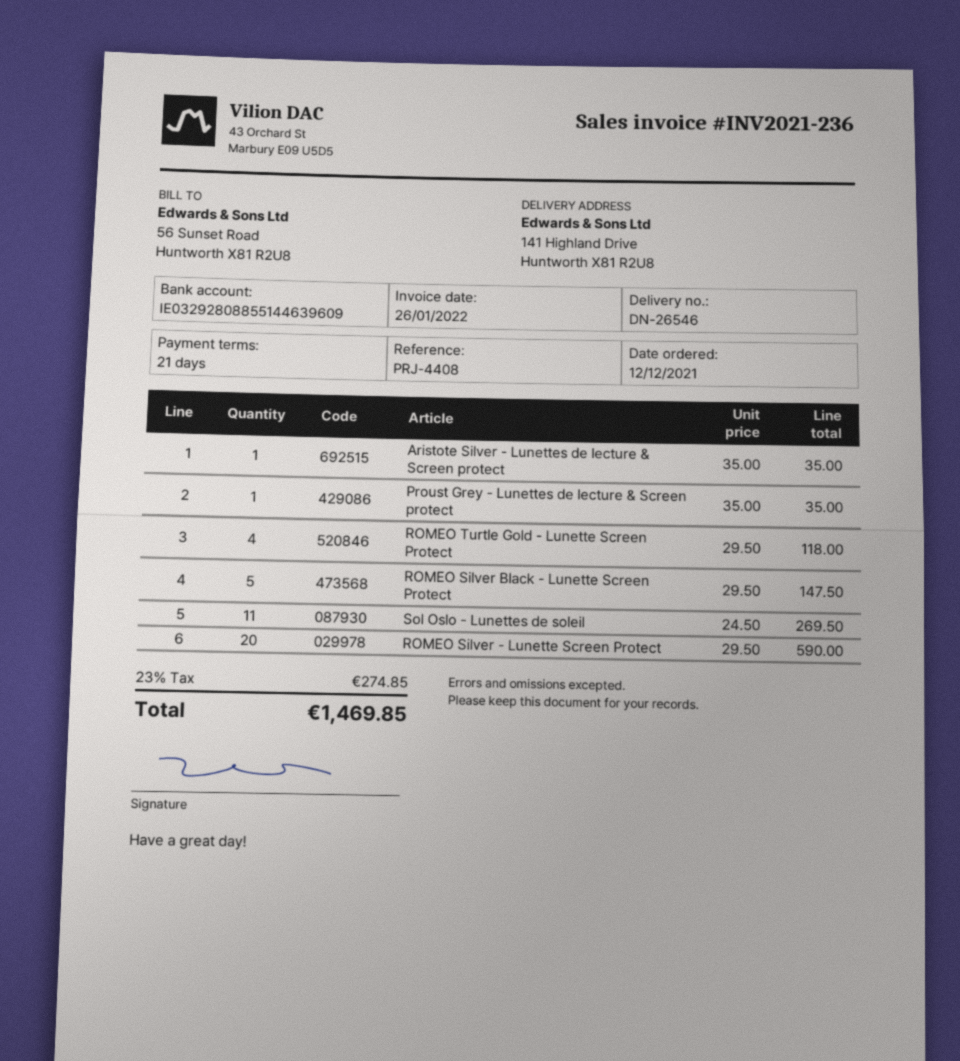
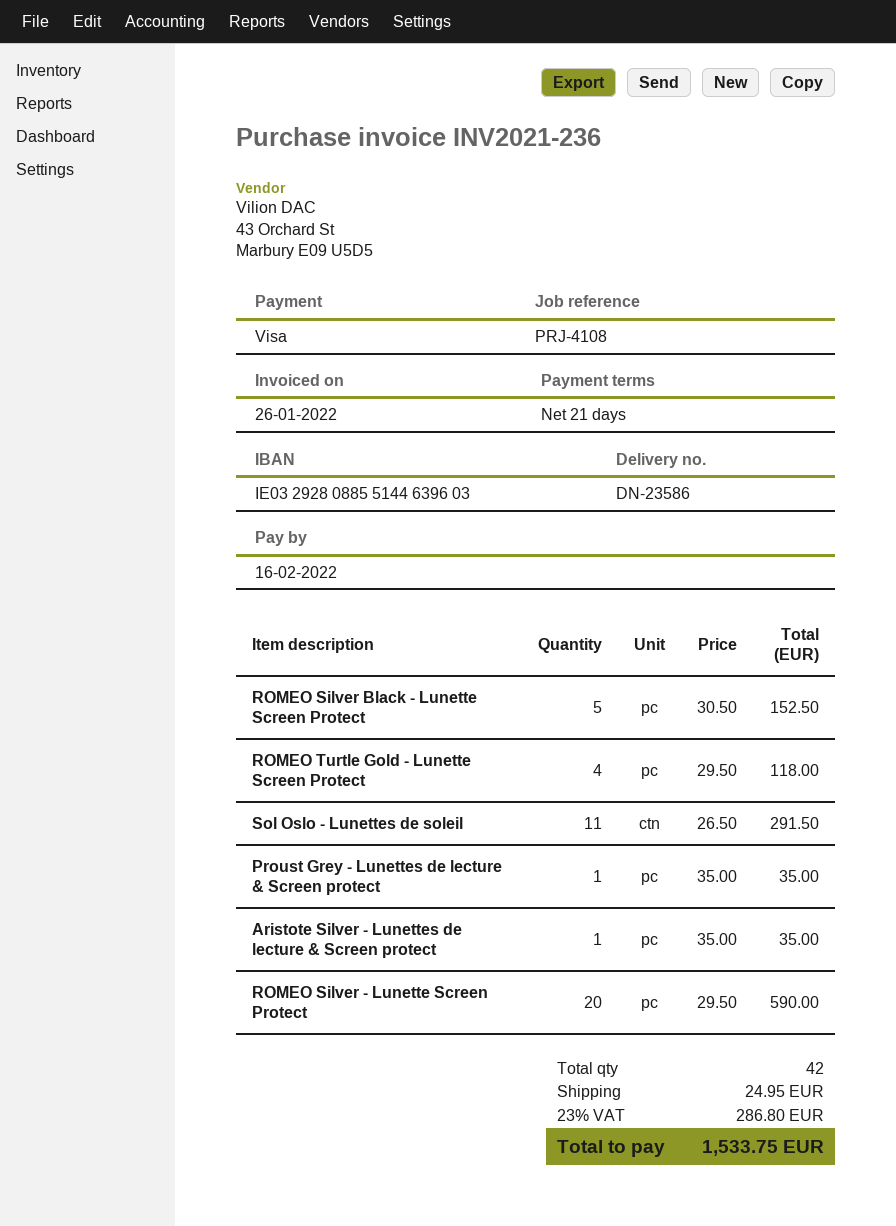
delivery note number: DN-26546 -> DN-23586
reference: PRJ-4408 -> PRJ-4108
bank account: IE03292808855144639609 -> IE03292808855144639603
ROMEO Silver Black - Lunette Screen Protect: 5 x 29.50 = 147.50 -> 5 x 30.50 = 152.50
Sol Oslo - Lunettes de soleil: 11 x 24.50 = 269.50 -> 11 x 26.50 = 291.50
shipping: none -> 24.95
tax: 23% = 274.85 -> 23% = 286.80
total: 1469.85 -> 1533.75

